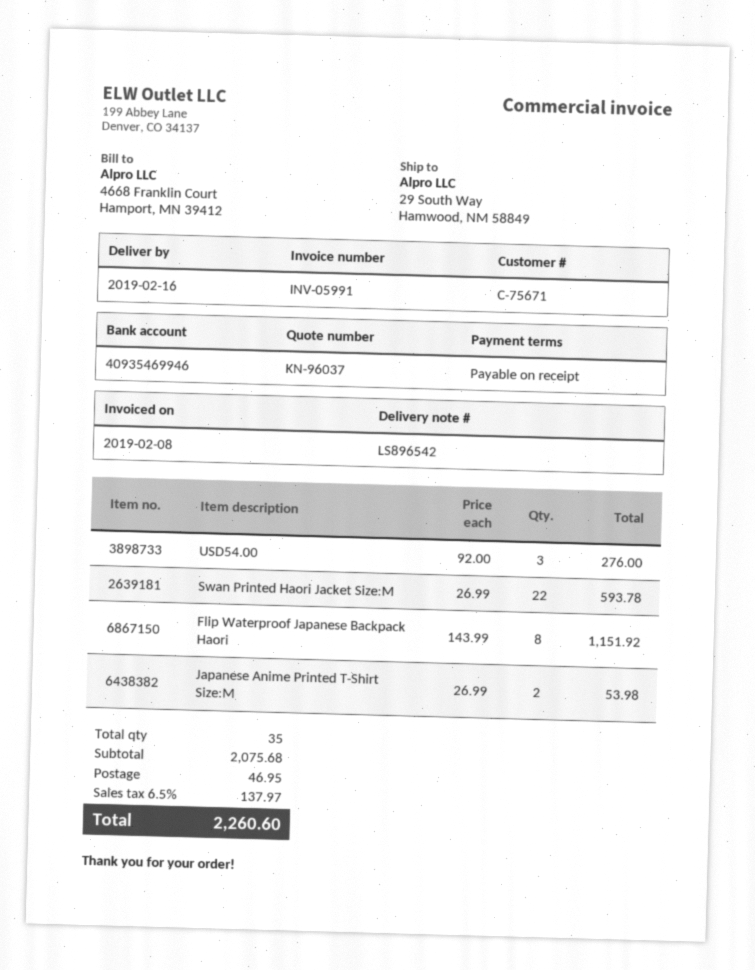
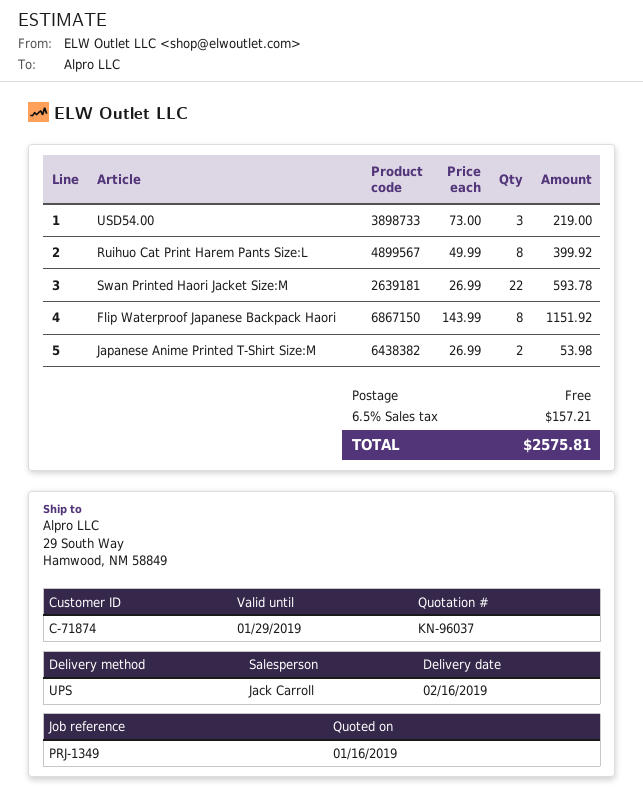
customer number: C-75671 -> C-71874
USD54.00: 3 x 92.00 = 276.00 -> 3 x 73.00 = 219.00
Ruihuo Cat Print Harem Pants Size:L: none -> 8 x 49.99 = 399.92
shipping: 46.95 -> 0.00
tax: 6.5% = 137.97 -> 6.5% = 157.21
total: 2260.60 -> 2575.81

